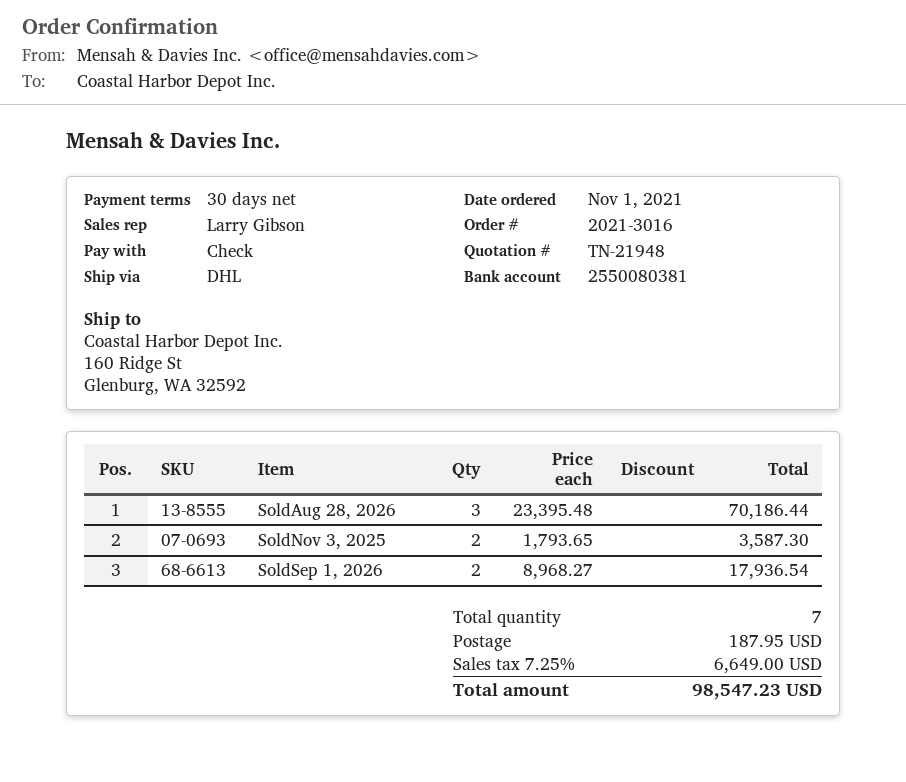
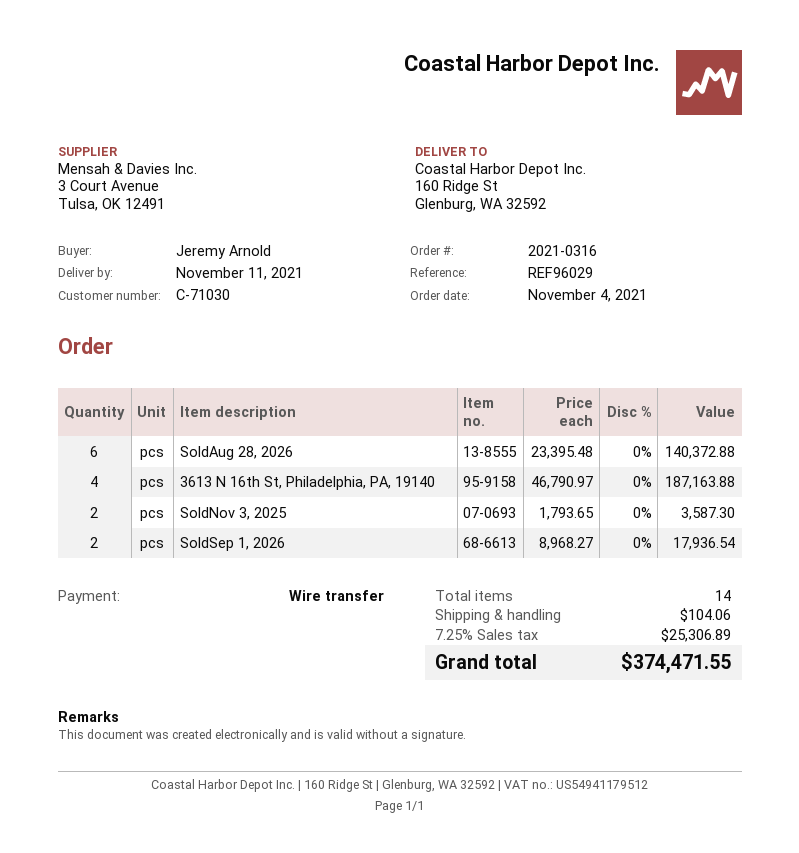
order number: 2021-3016 -> 2021-0316
order date: 2021-11-01 -> 2021-11-04
payment method: cheque -> bank transfer
SoldAug 28, 2026: 3 x 23395.48 = 70186.44 -> 6 x 23395.48 = 140372.88
3613 N 16th St, Philadelphia, PA, 19140: none -> 4 x 46790.97 = 187163.88
total quantity: 7 -> 14
shipping: 187.95 -> 104.06
tax: 7.25% = 6649.00 -> 7.25% = 25306.89
total: 98547.23 -> 374471.55

